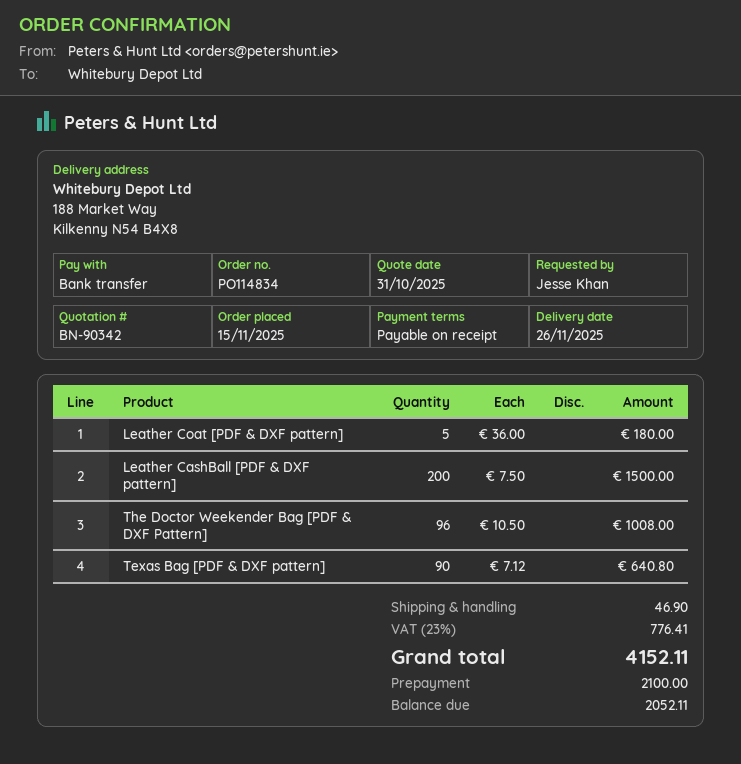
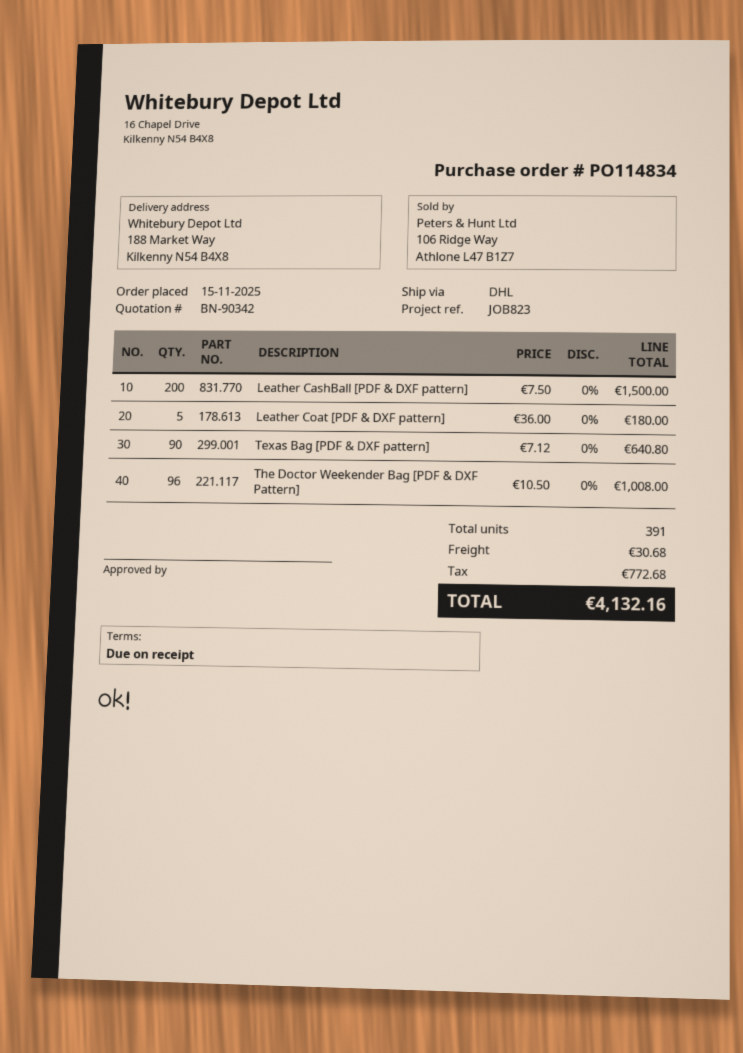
shipping: 46.90 -> 30.68
tax: 776.41 -> 772.68
total: 4152.11 -> 4132.16

